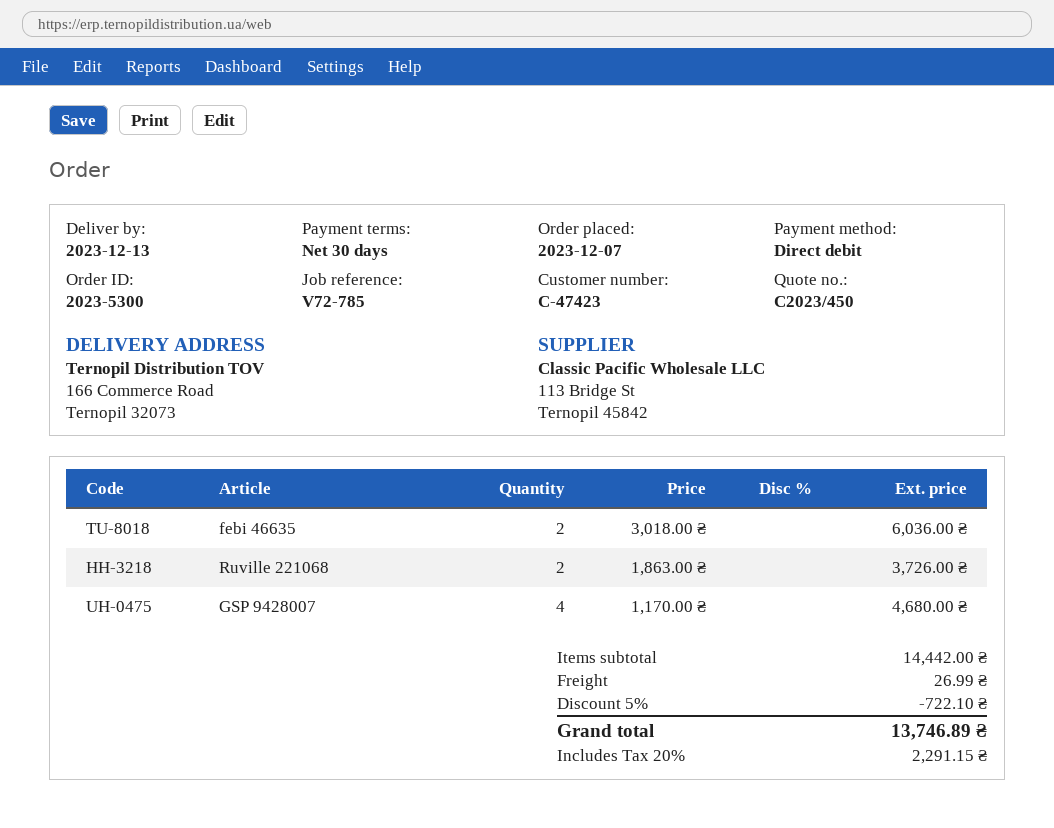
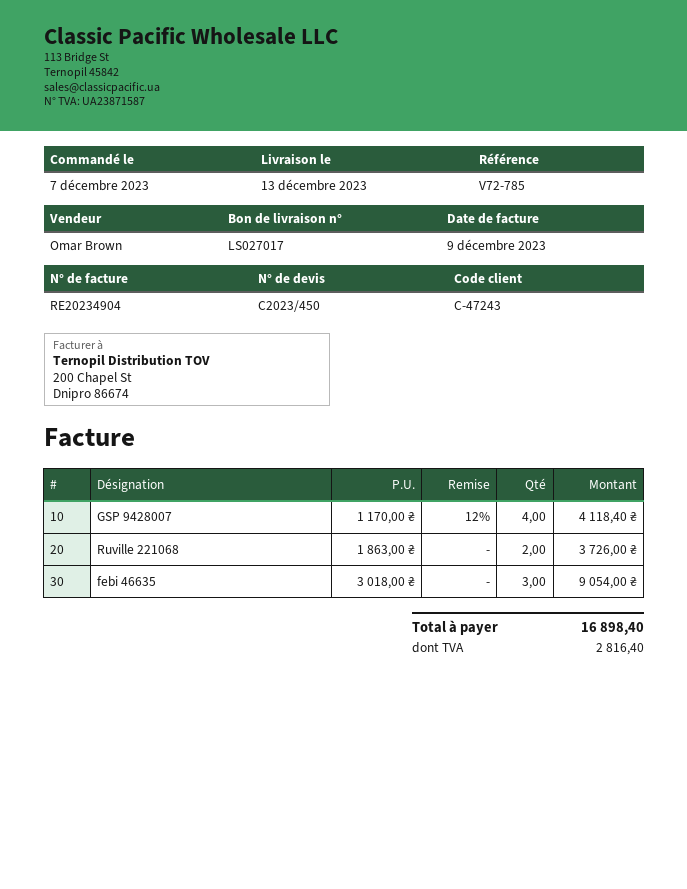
customer number: C-47423 -> C-47243
febi 46635: 2 x 3018.00 = 6036.00 -> 3 x 3018.00 = 9054.00
GSP 9428007: 4 x 1170.00 = 4680.00 -> 4 x 1170.00 - 12% = 4118.40
discount: 5% = 722.10 -> none
shipping: 26.99 -> none
tax: 2291.15 -> 2816.40
total: 13746.89 -> 16898.40

